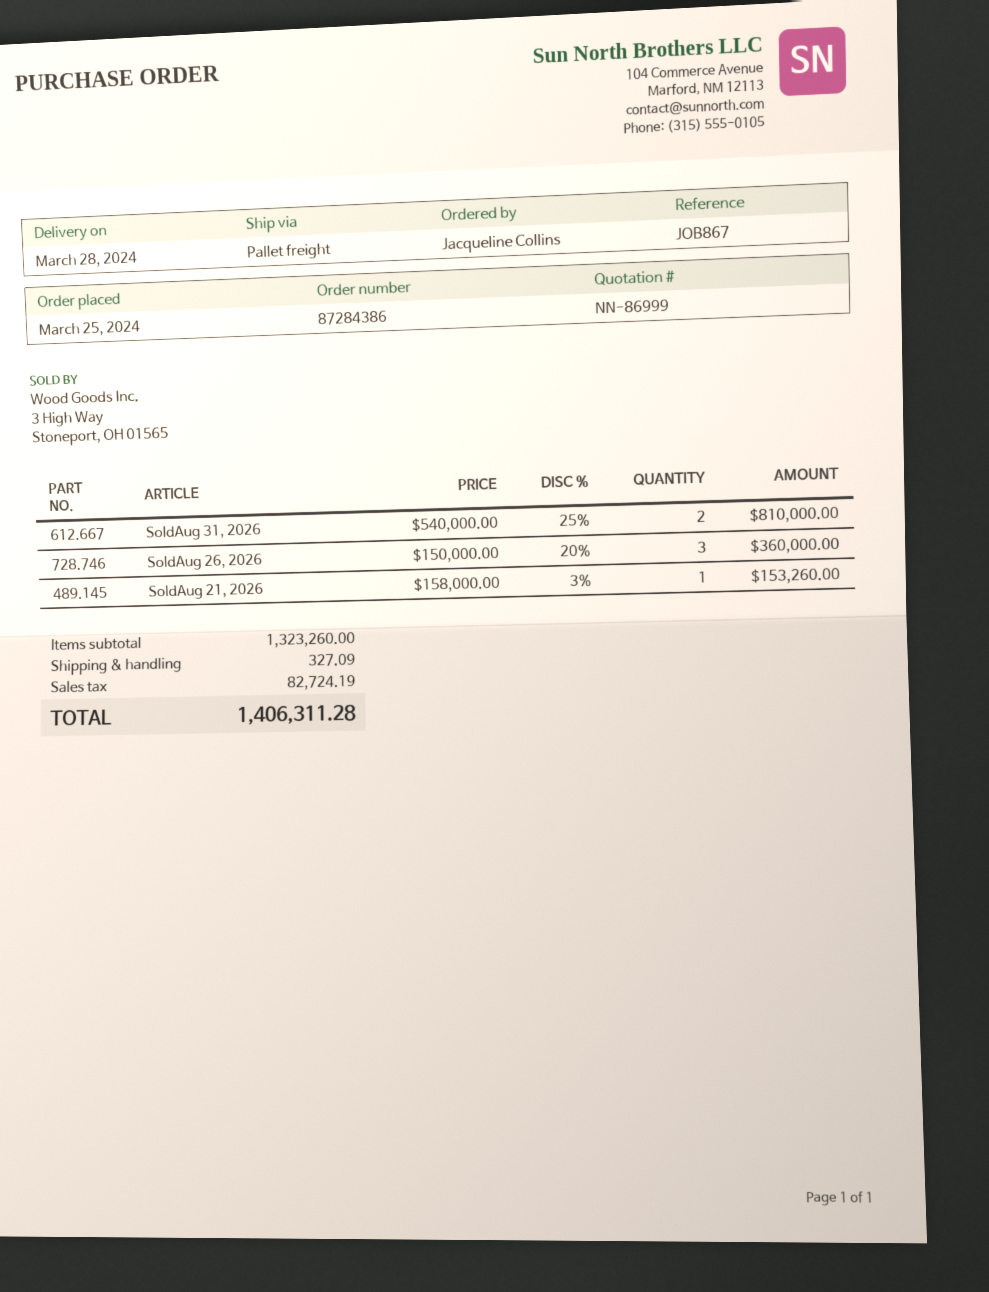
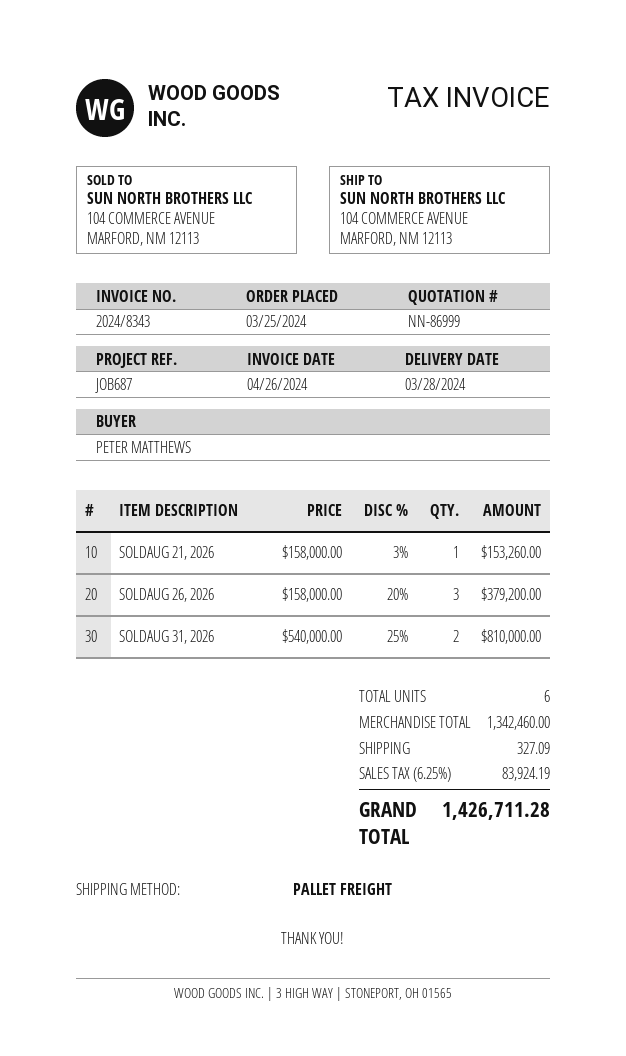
reference: JOB867 -> JOB687
ordered by: Jacqueline Collins -> PETER MATTHEWS
SoldAug 26, 2026: 3 x 150000.00 - 20% = 360000.00 -> 3 x 158000.00 - 20% = 379200.00
subtotal: 1323260.00 -> 1342460.00
tax: 82724.19 -> 83924.19
total: 1406311.28 -> 1426711.28

